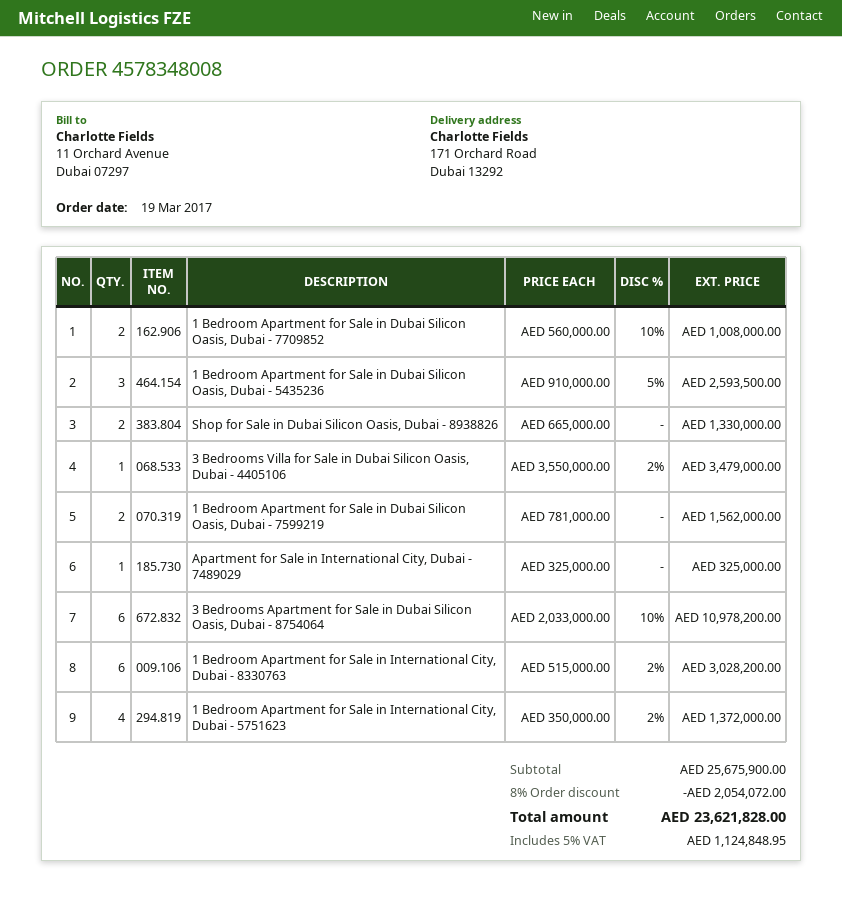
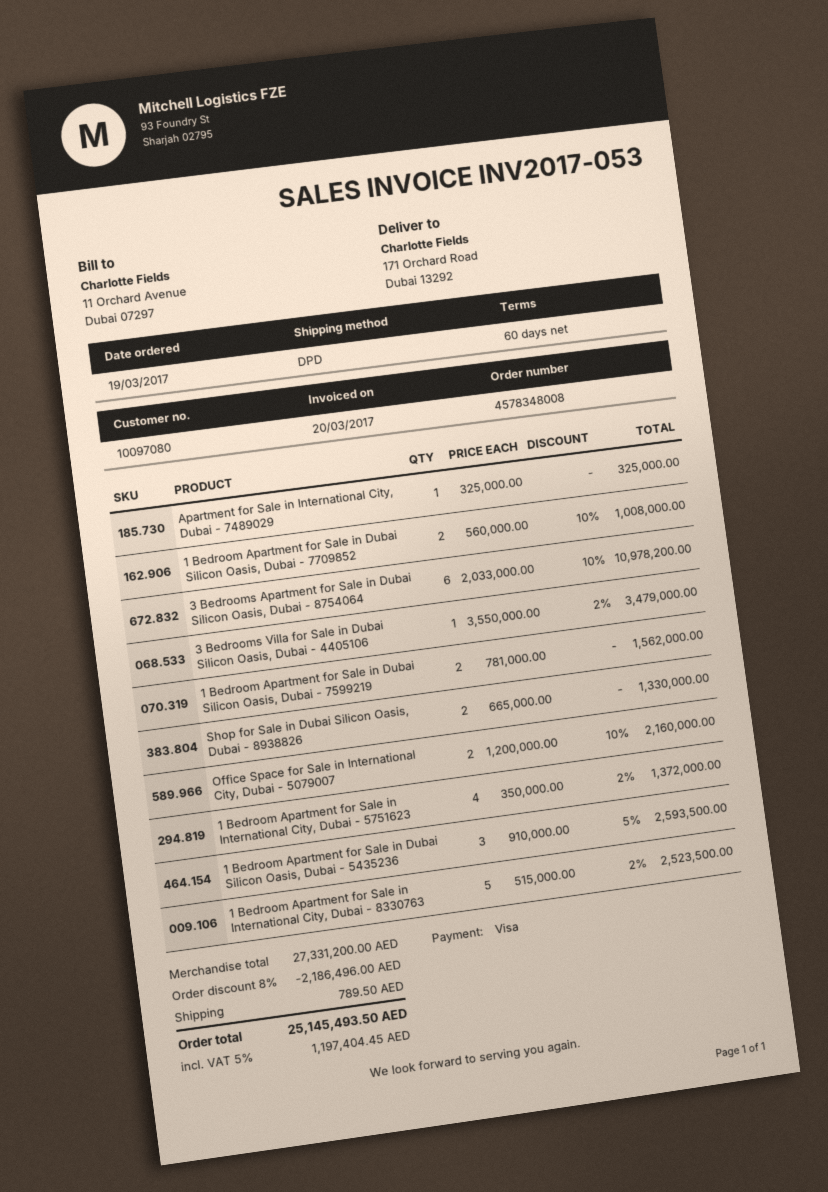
1 Bedroom Apartment for Sale in International City, Dubai - 8330763: 6 x 515000.00 - 2% = 3028200.00 -> 5 x 515000.00 - 2% = 2523500.00
Office Space for Sale in International City, Dubai - 5079007: none -> 2 x 1200000.00 - 10% = 2160000.00
subtotal: 25675900.00 -> 27331200.00
discount: 8% = 2054072.00 -> 8% = 2186496.00
shipping: none -> 789.50
tax: 5% = 1124848.95 -> 5% = 1197404.45
total: 23621828.00 -> 25145493.50

